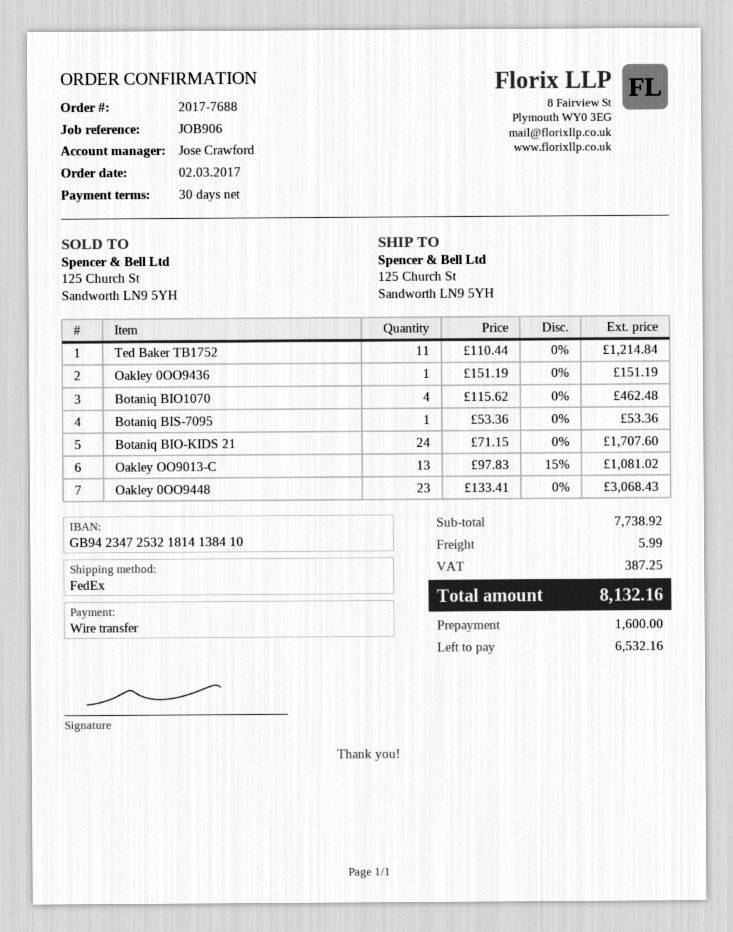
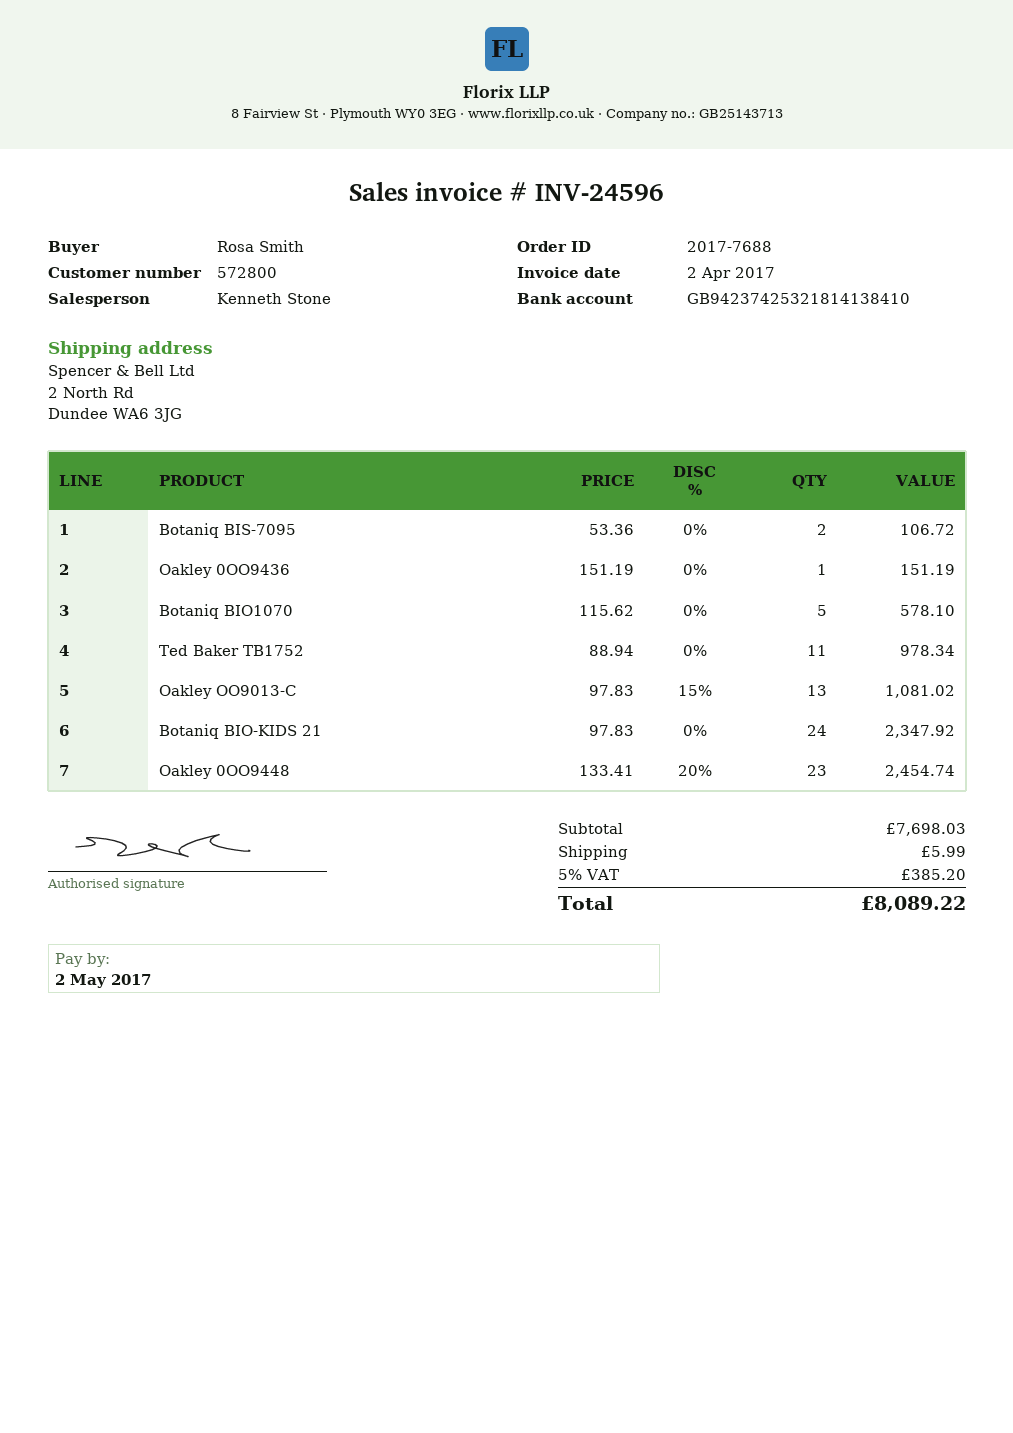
sales rep: Jose Crawford -> Kenneth Stone
bank account: GB94234725321814138410 -> GB94237425321814138410
ship to: 125 Church St, Sandworth LN9 5YH -> 2 North Rd, Dundee WA6 3JG
Ted Baker TB1752: 11 x 110.44 = 1214.84 -> 11 x 88.94 = 978.34
Botaniq BIO1070: 4 x 115.62 = 462.48 -> 5 x 115.62 = 578.10
Botaniq BIS-7095: 1 x 53.36 = 53.36 -> 2 x 53.36 = 106.72
Botaniq BIO-KIDS 21: 24 x 71.15 = 1707.60 -> 24 x 97.83 = 2347.92
Oakley 0OO9448: 23 x 133.41 = 3068.43 -> 23 x 133.41 - 20% = 2454.74
subtotal: 7738.92 -> 7698.03
tax: 387.25 -> 385.20
total: 8132.16 -> 8089.22

